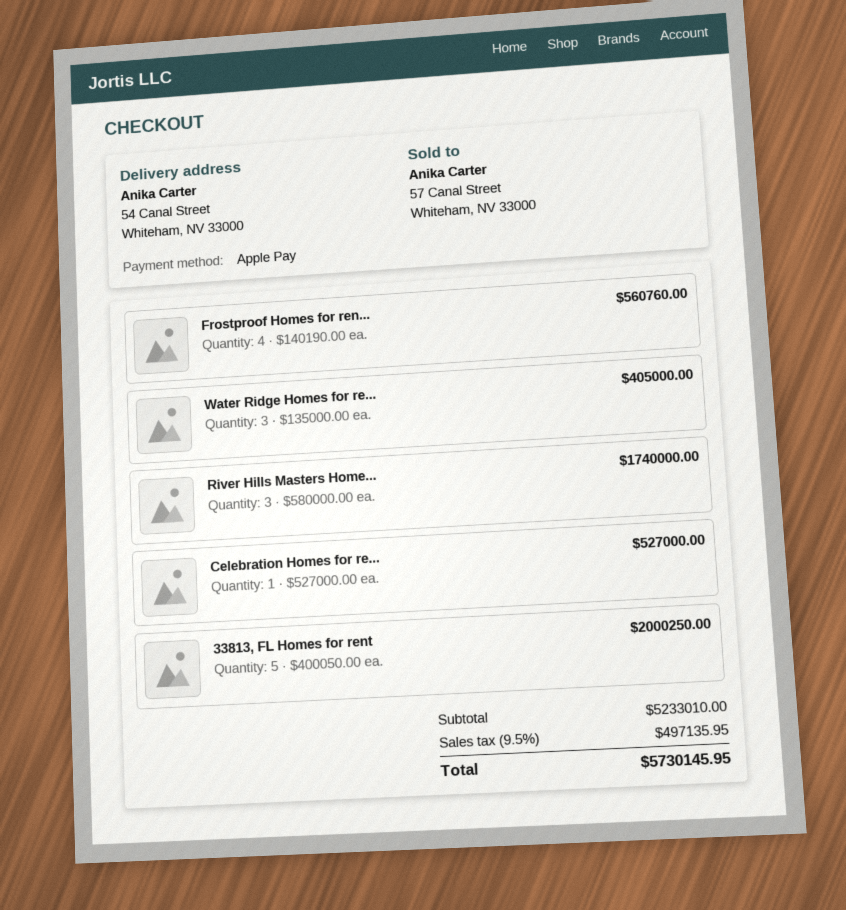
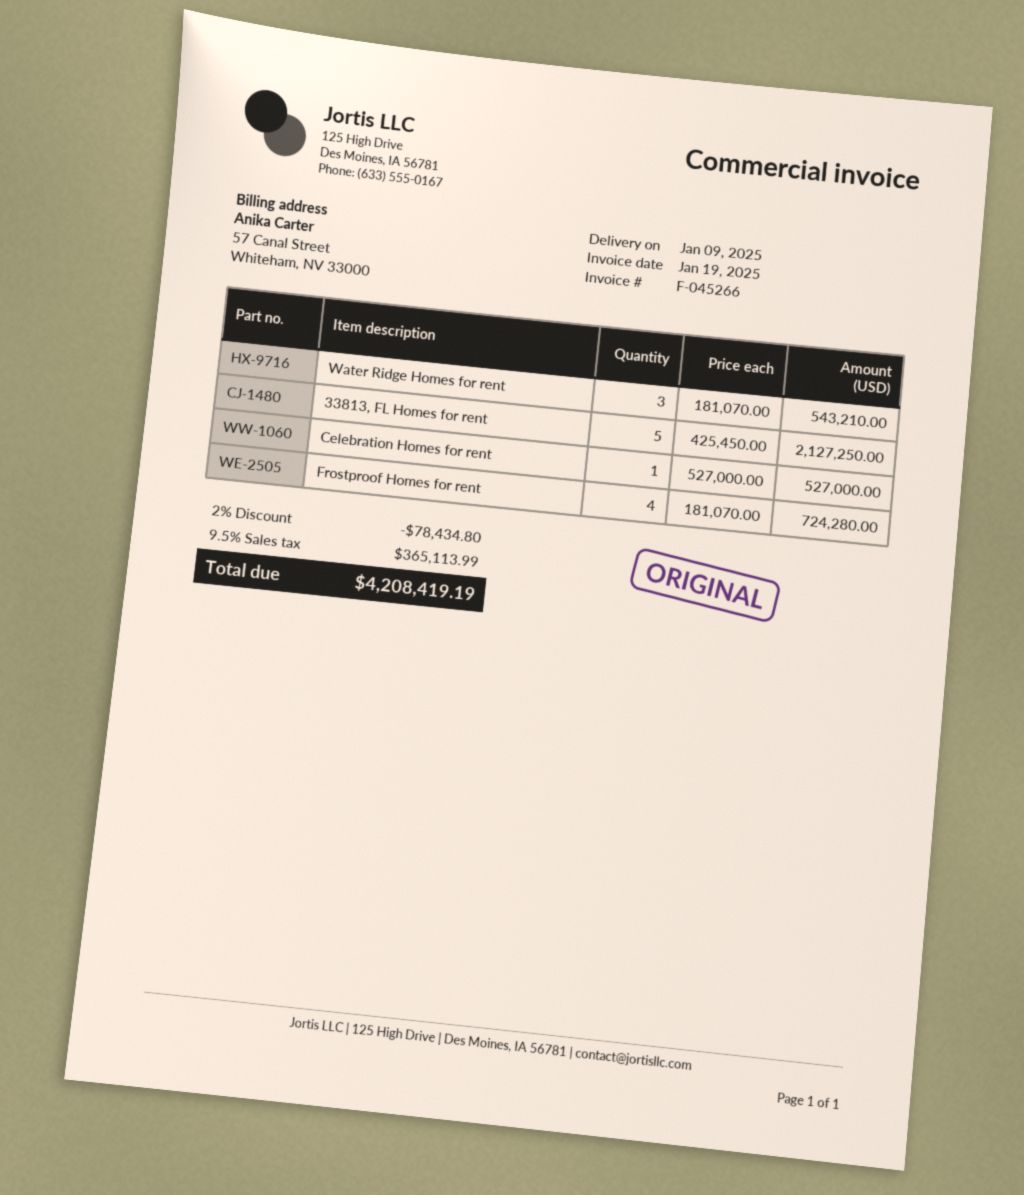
Frostproof Homes for ren...: 4 x 140190.00 = 560760.00 -> 4 x 181070.00 = 724280.00
Water Ridge Homes for re...: 3 x 135000.00 = 405000.00 -> 3 x 181070.00 = 543210.00
River Hills Masters Home...: 3 x 580000.00 = 1740000.00 -> none
33813, FL Homes for rent: 5 x 400050.00 = 2000250.00 -> 5 x 425450.00 = 2127250.00
discount: none -> 2% = 78434.80
tax: 9.5% = 497135.95 -> 9.5% = 365113.99
total: 5730145.95 -> 4208419.19

